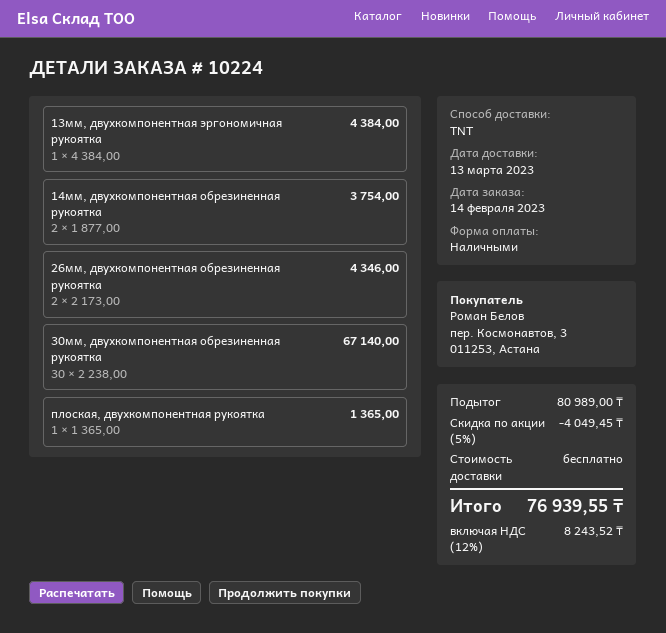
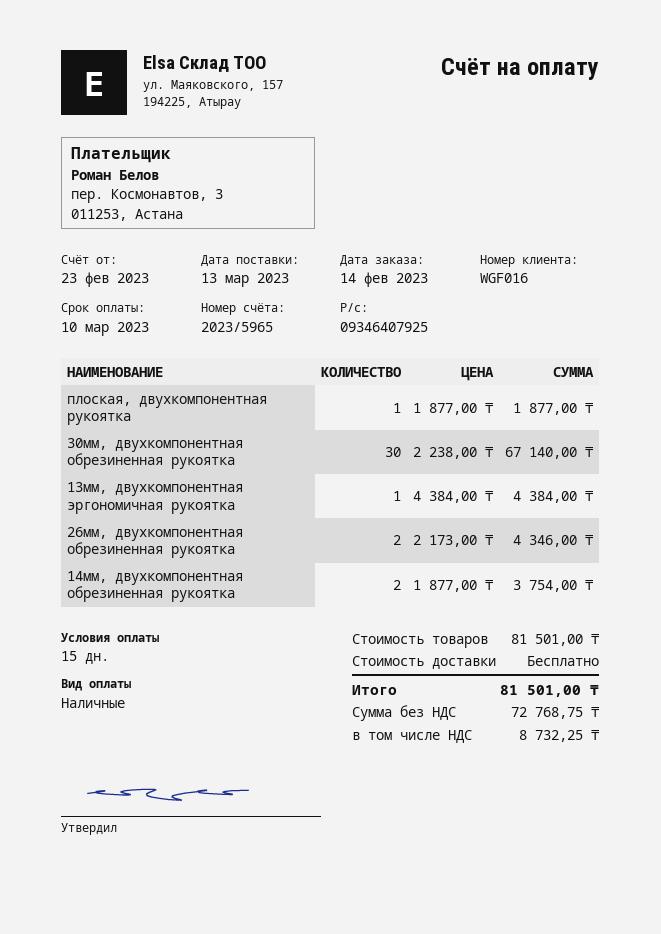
плоская, двухкомпонентная рукоятка: 1 x 1365.00 = 1365.00 -> 1 x 1877.00 = 1877.00
subtotal: 80989.00 -> 81501.00
discount: 5% = 4049.45 -> none
tax: 8243.52 -> 8732.25
total: 76939.55 -> 81501.00

